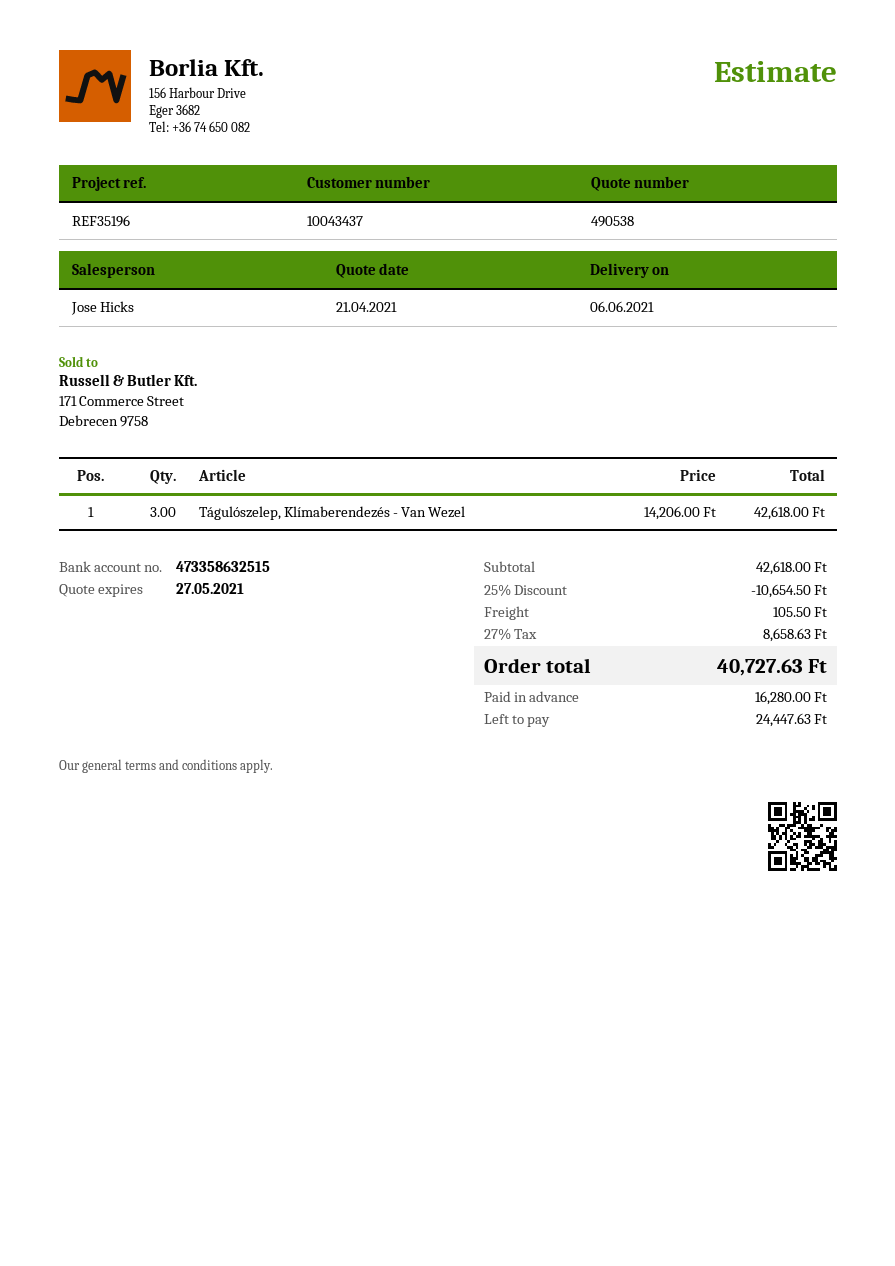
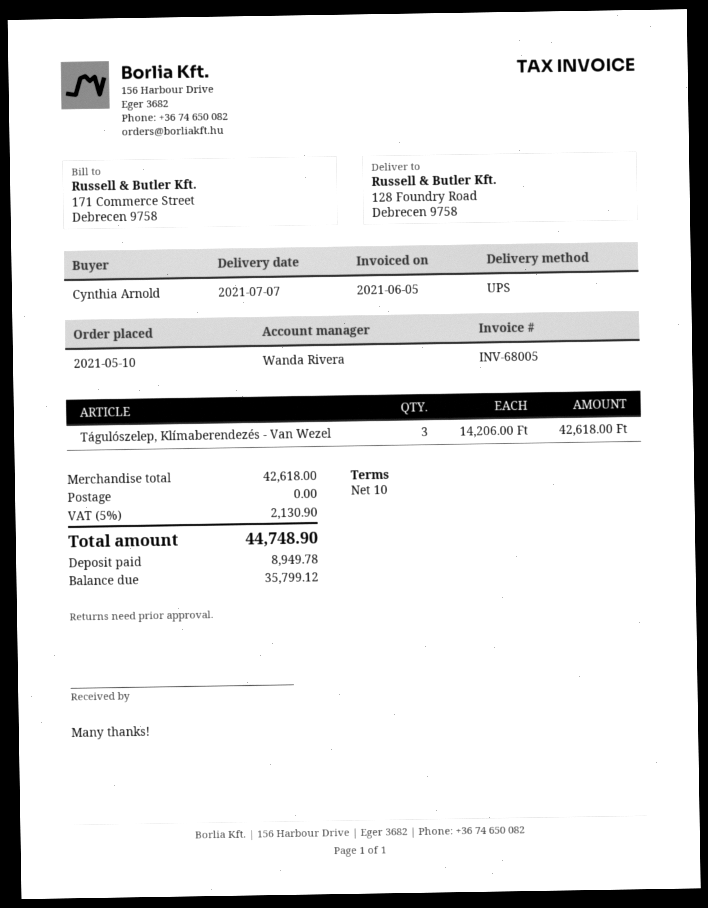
delivery date: 2021-06-06 -> 2021-07-07
sales rep: Jose Hicks -> Wanda Rivera
discount: 25% = 10654.50 -> none
shipping: 105.50 -> 0.00
tax: 27% = 8658.63 -> 5% = 2130.90
total: 40727.63 -> 44748.90
deposit: 16280.00 -> 8949.78
balance: 24447.63 -> 35799.12

